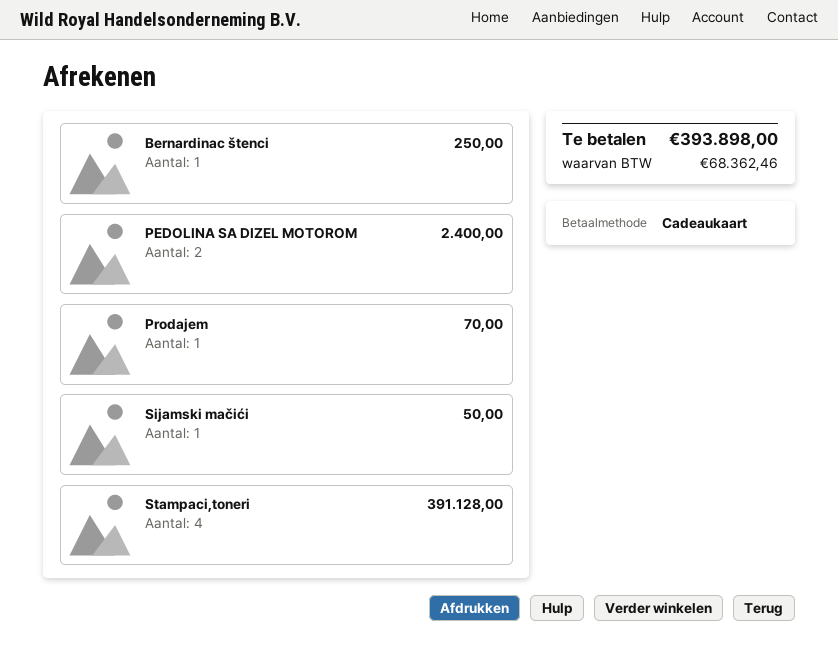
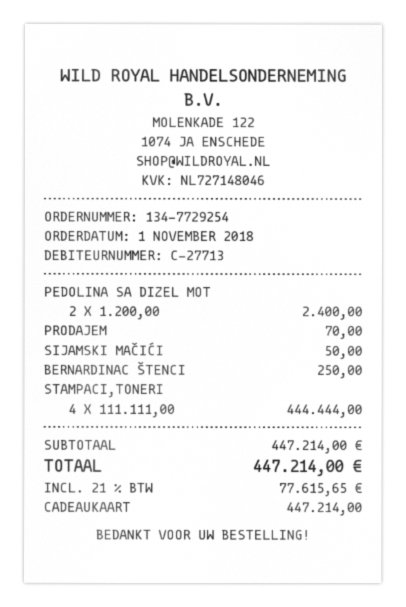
Stampaci,toneri: 4 for 391128.00 -> 4 for 444444.00
tax: 68362.46 -> 77615.65
total: 393898.00 -> 447214.00

